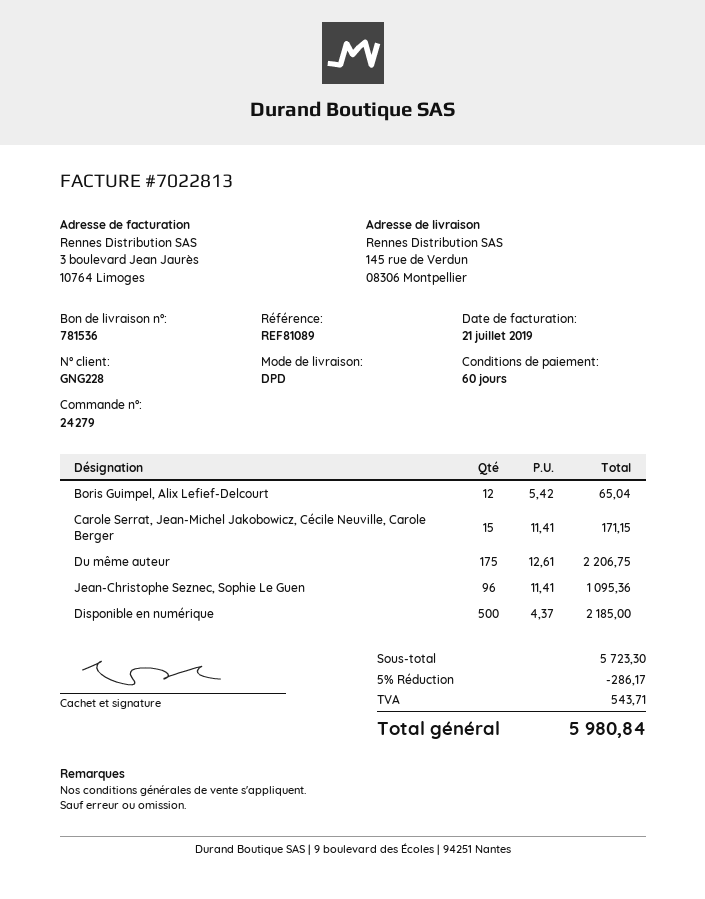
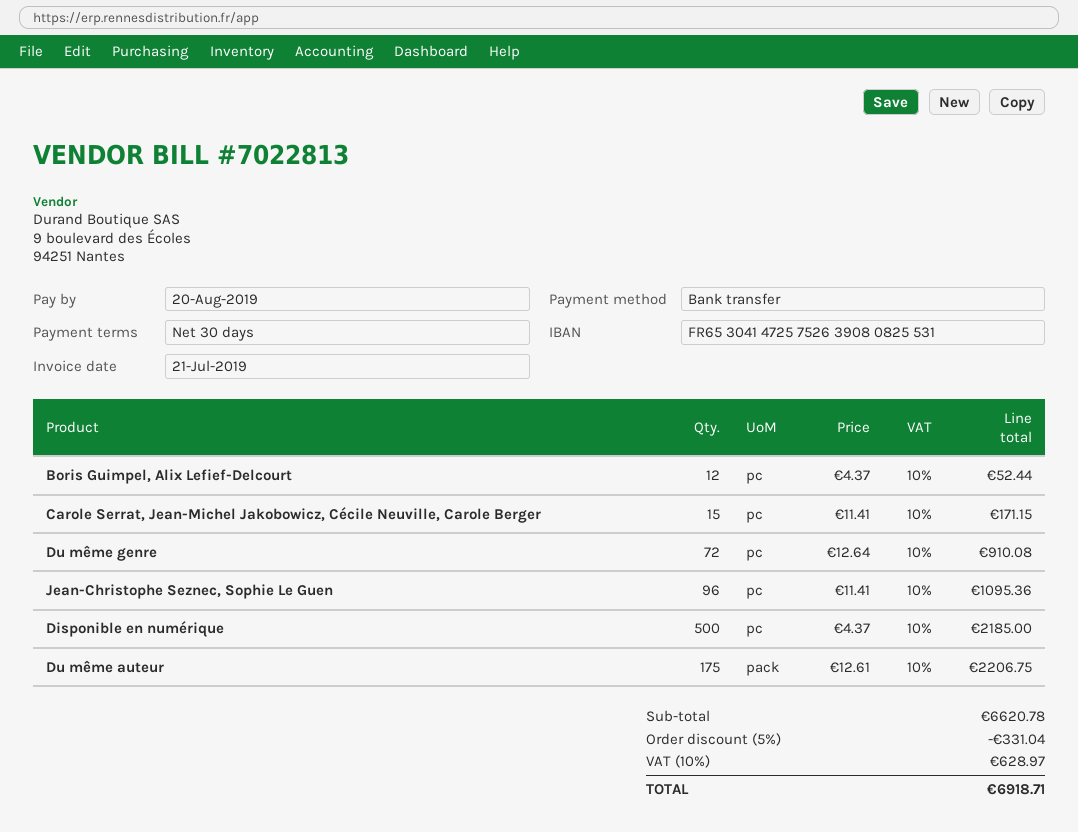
payment terms: 60 days -> 30 days
Boris Guimpel, Alix Lefief-Delcourt: 12 x 5.42 = 65.04 -> 12 x 4.37 = 52.44
Du même genre: none -> 72 x 12.64 = 910.08
subtotal: 5723.30 -> 6620.78
discount: 5% = 286.17 -> 5% = 331.04
tax: 543.71 -> 628.97
total: 5980.84 -> 6918.71

